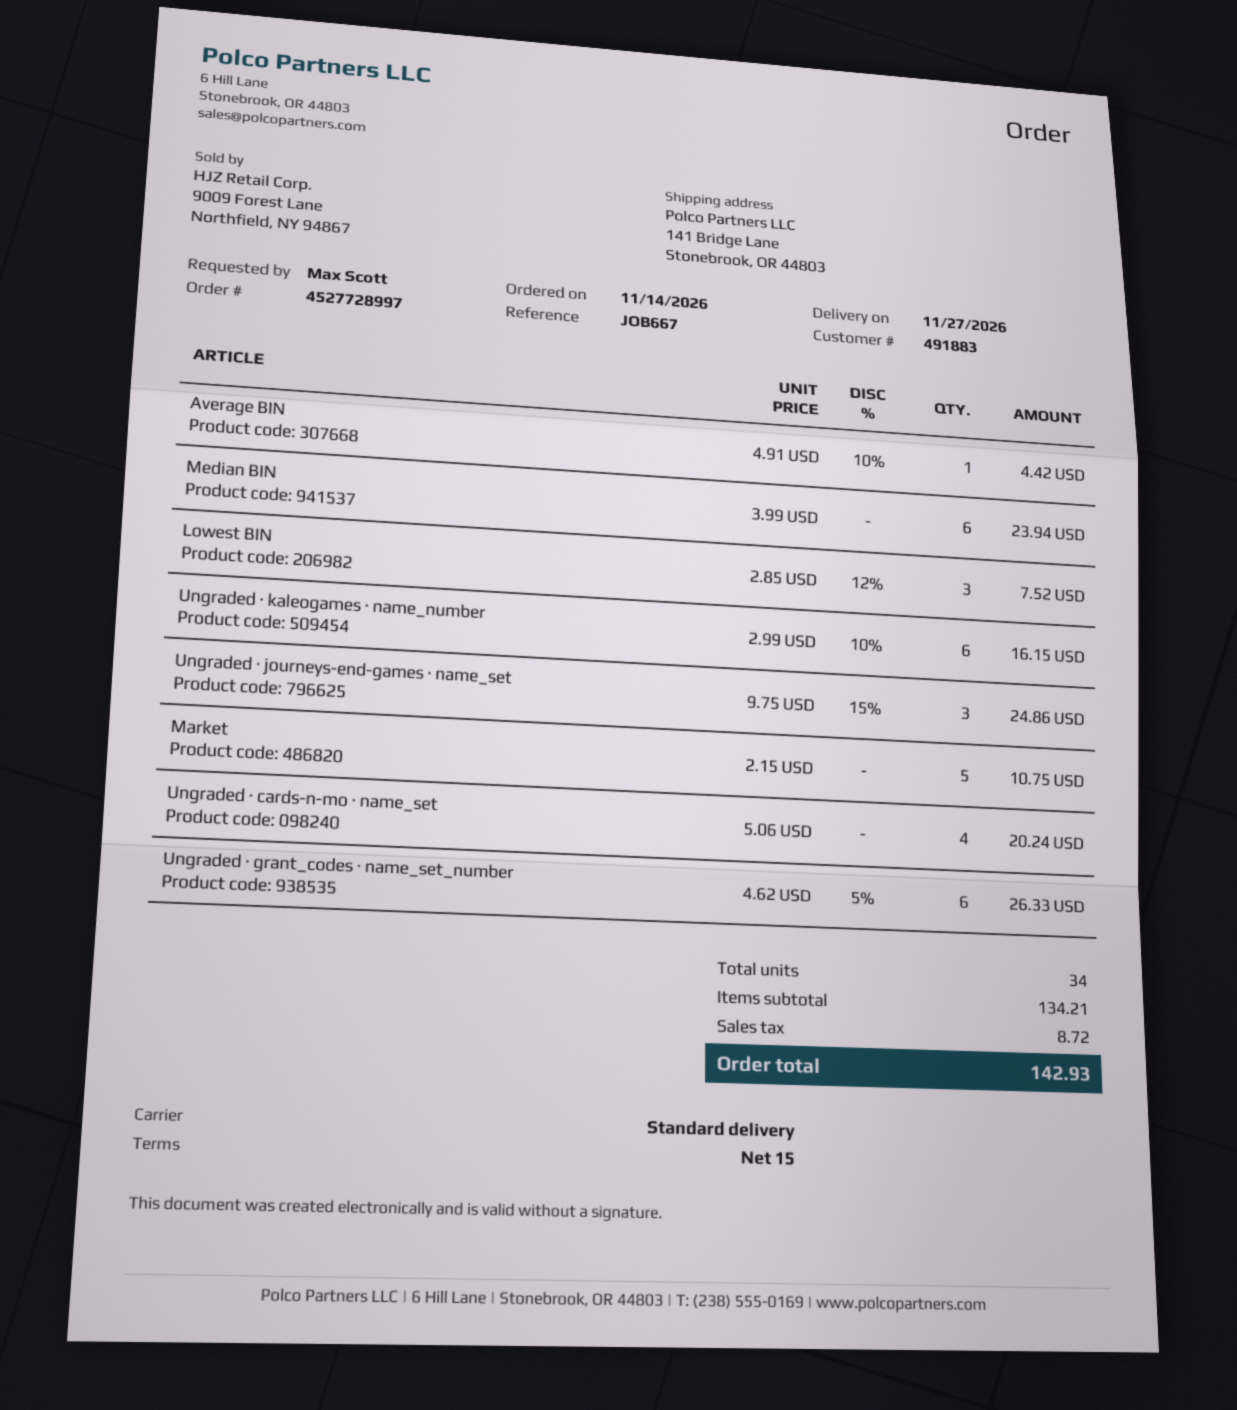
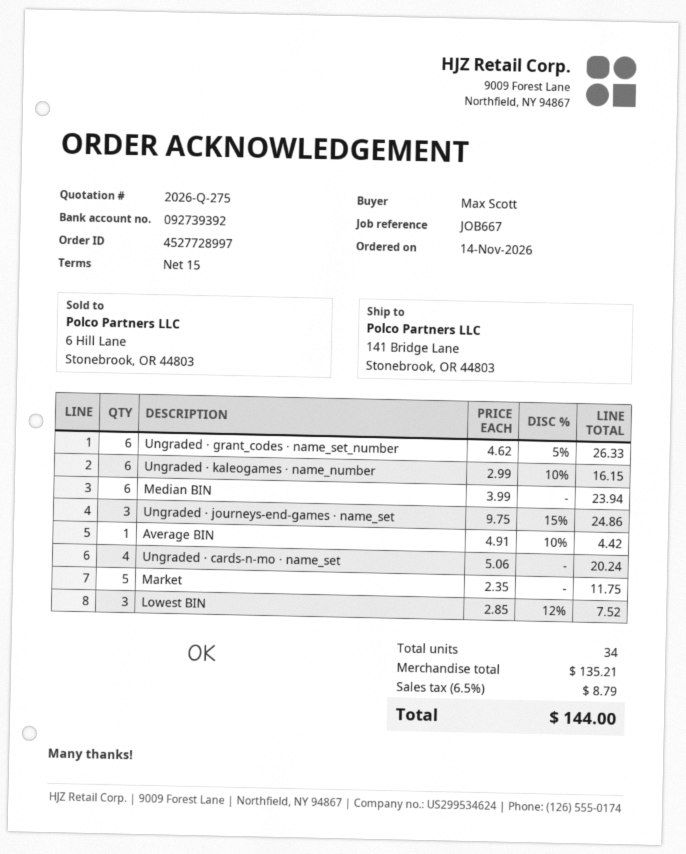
Market: 5 x 2.15 = 10.75 -> 5 x 2.35 = 11.75
subtotal: 134.21 -> 135.21
tax: 8.72 -> 8.79
total: 142.93 -> 144.00

